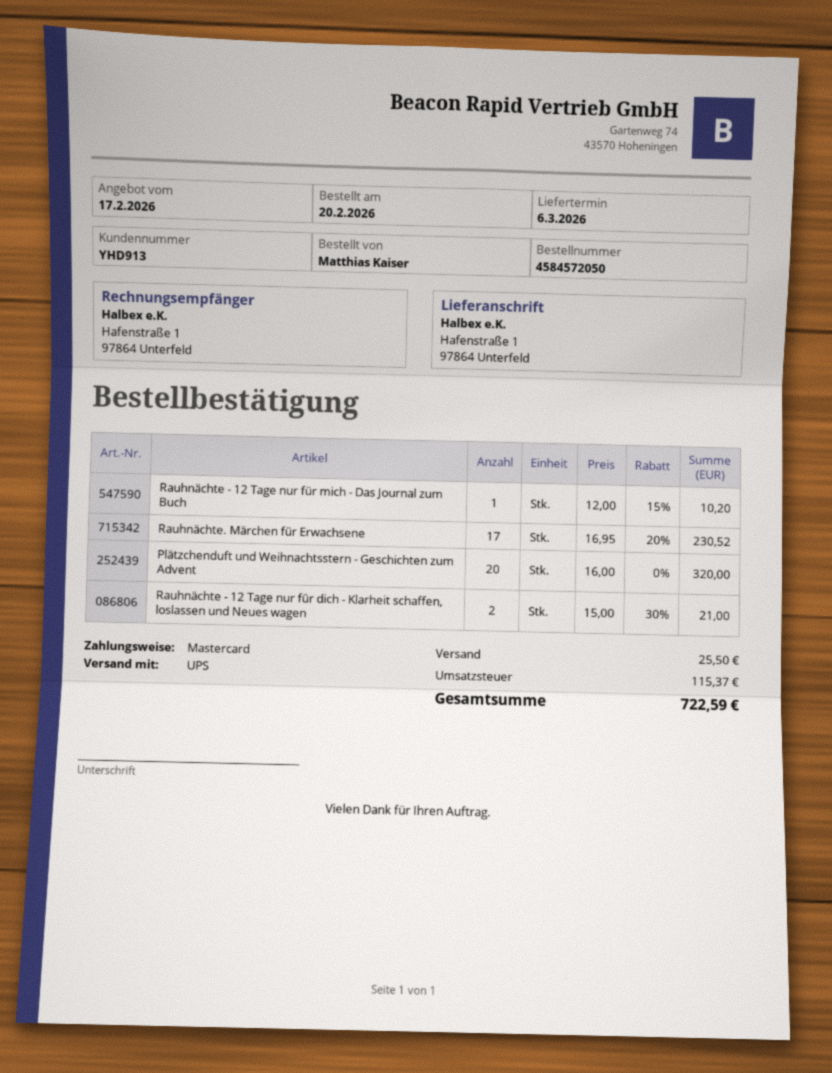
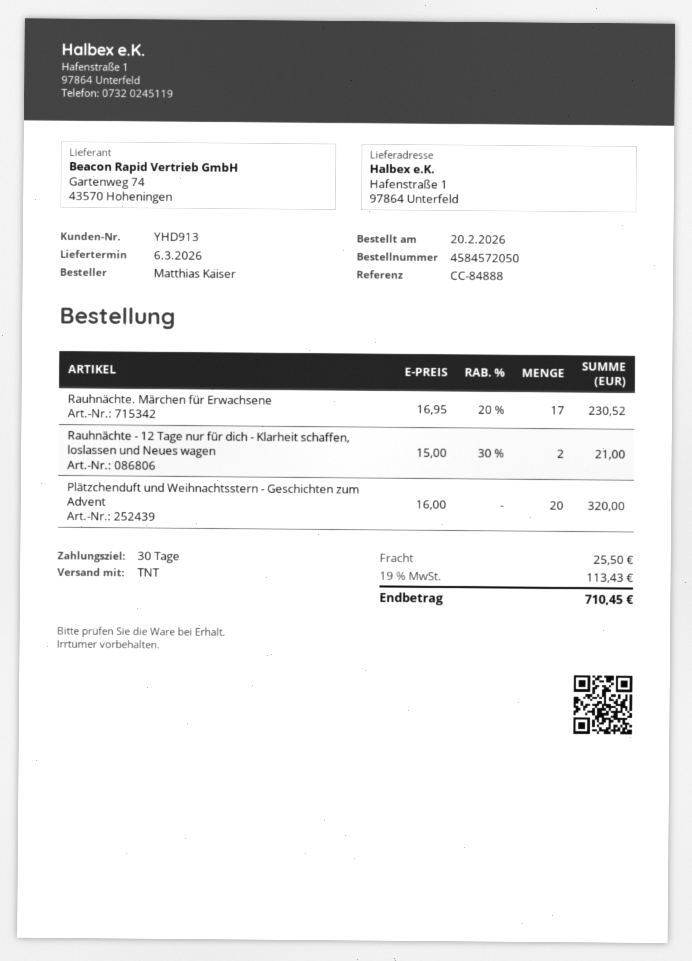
shipping method: UPS -> TNT
Rauhnächte - 12 Tage nur für mich - Das Journal zum Buch: 1 x 12.00 - 15% = 10.20 -> none
tax: 115.37 -> 113.43
total: 722.59 -> 710.45

